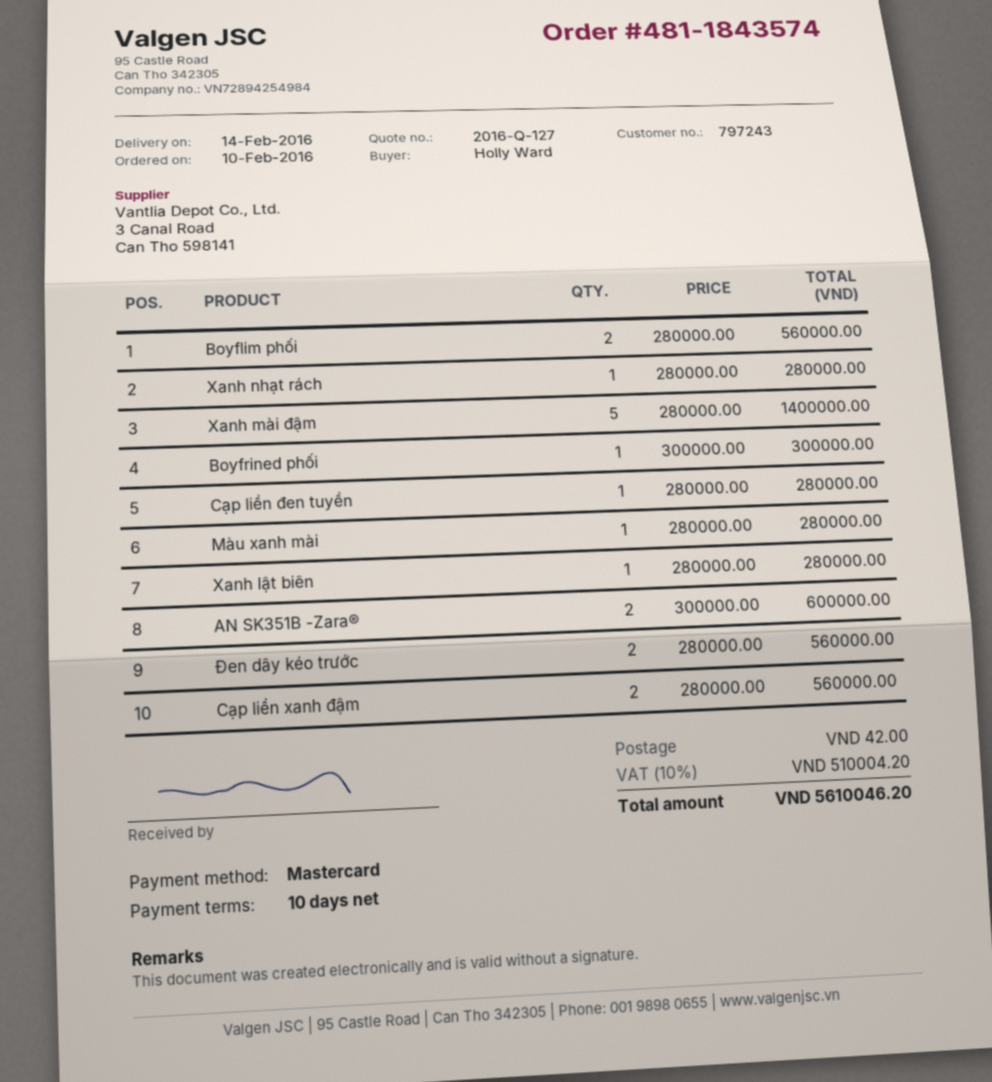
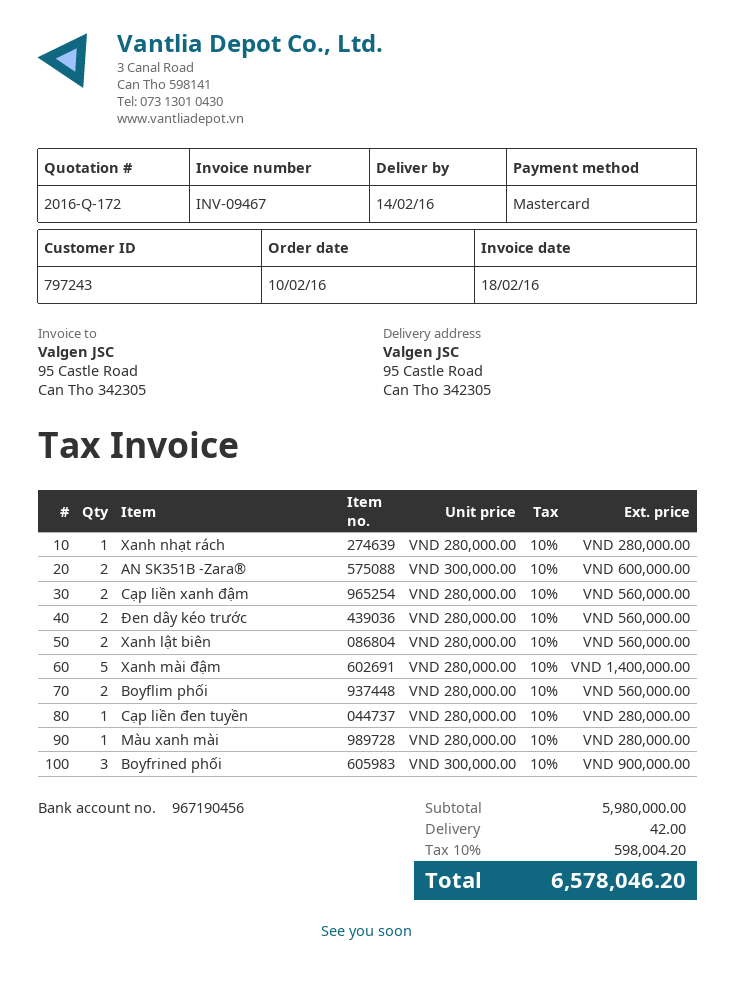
quote number: 2016-Q-127 -> 2016-Q-172
Boyfrined phối: 1 x 300000.00 = 300000.00 -> 3 x 300000.00 = 900000.00
Xanh lật biên: 1 x 280000.00 = 280000.00 -> 2 x 280000.00 = 560000.00
tax: 10% = 510004.20 -> 10% = 598004.20
total: 5610046.20 -> 6578046.20

